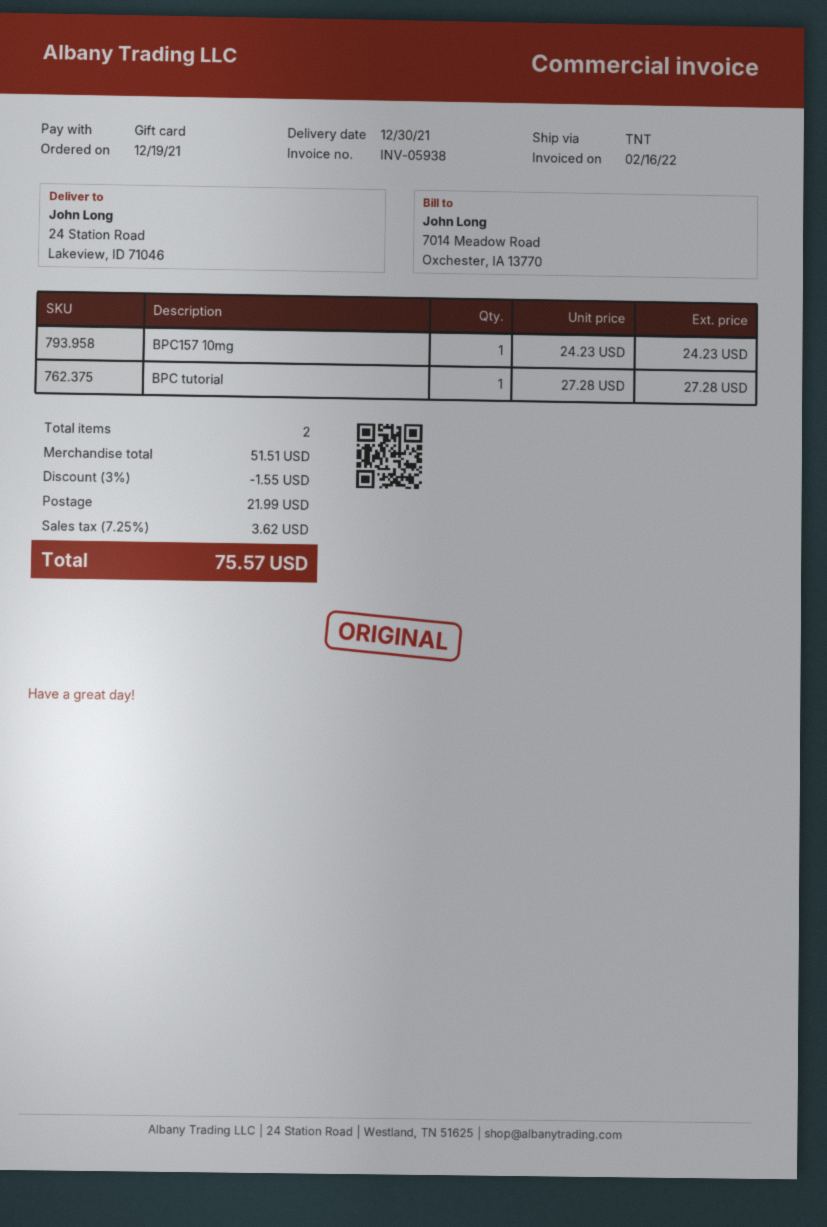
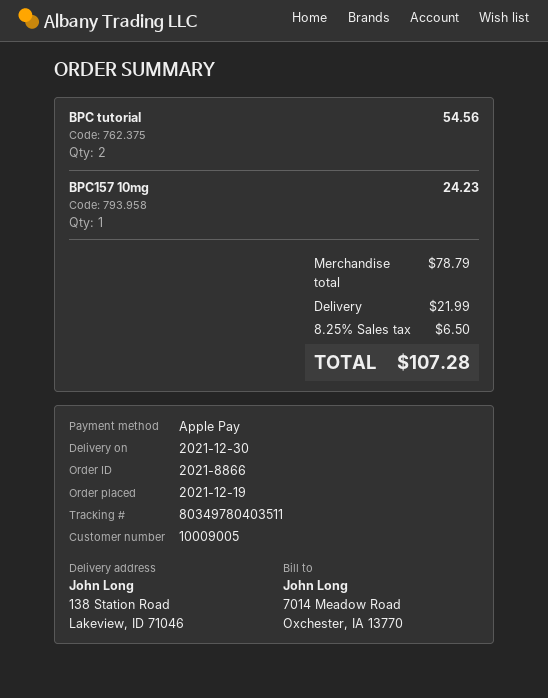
payment method: gift card -> Apple Pay
ship to: 24 Station Road, Lakeview, ID 71046 -> 138 Station Road, Lakeview, ID 71046
BPC tutorial: 1 for 27.28 -> 2 for 54.56
subtotal: 51.51 -> 78.79
discount: 3% = 1.55 -> none
tax: 7.25% = 3.62 -> 8.25% = 6.50
total: 75.57 -> 107.28

